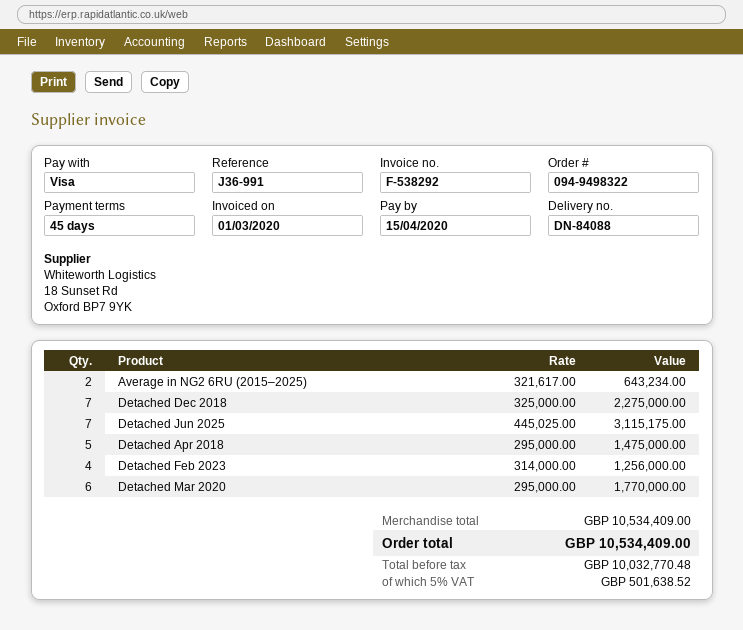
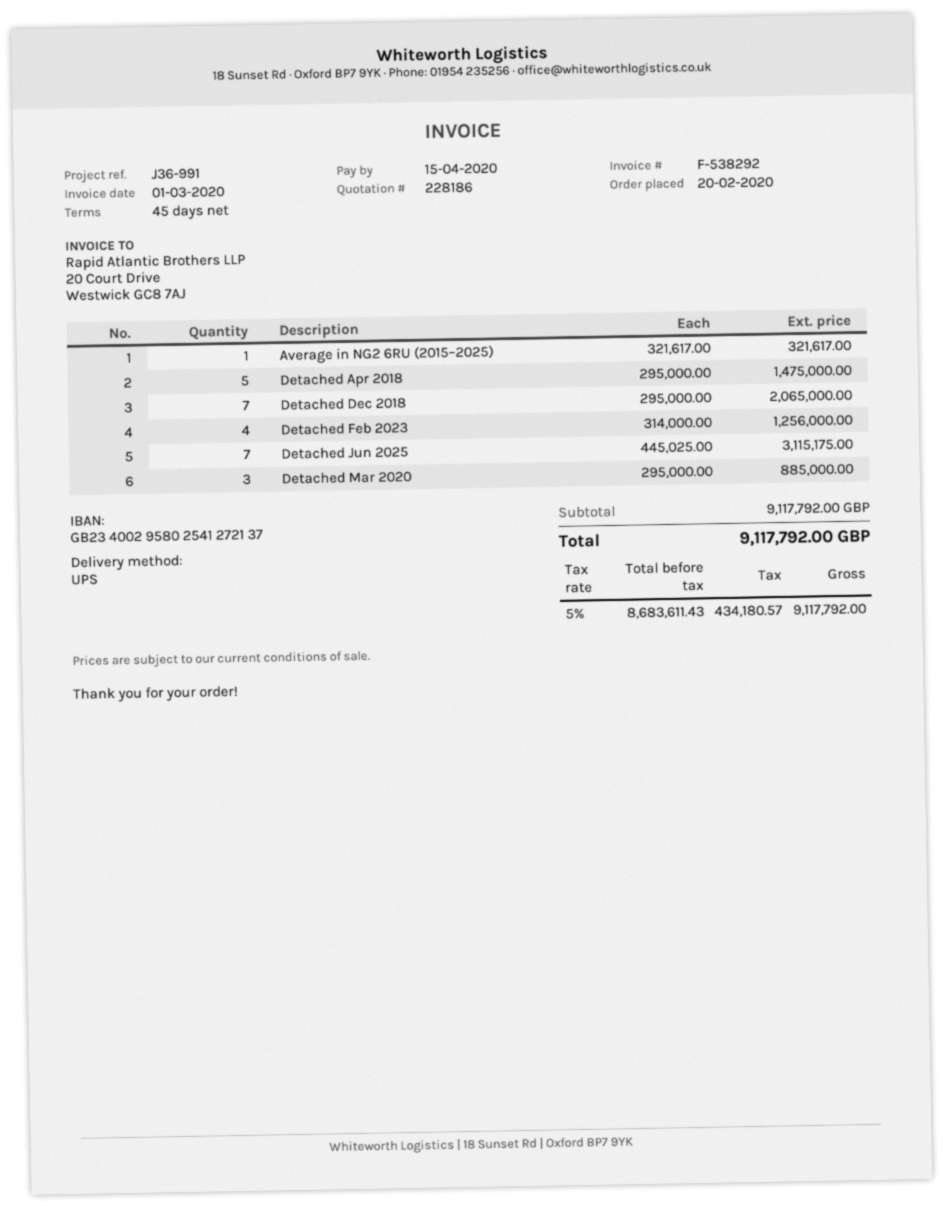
Average in NG2 6RU (2015–2025): 2 x 321617.00 = 643234.00 -> 1 x 321617.00 = 321617.00
Detached Dec 2018: 7 x 325000.00 = 2275000.00 -> 7 x 295000.00 = 2065000.00
Detached Mar 2020: 6 x 295000.00 = 1770000.00 -> 3 x 295000.00 = 885000.00
subtotal: 10534409.00 -> 9117792.00
net: 10032770.48 -> 8683611.43
tax: 5% = 501638.52 -> 5% = 434180.57
total: 10534409.00 -> 9117792.00

